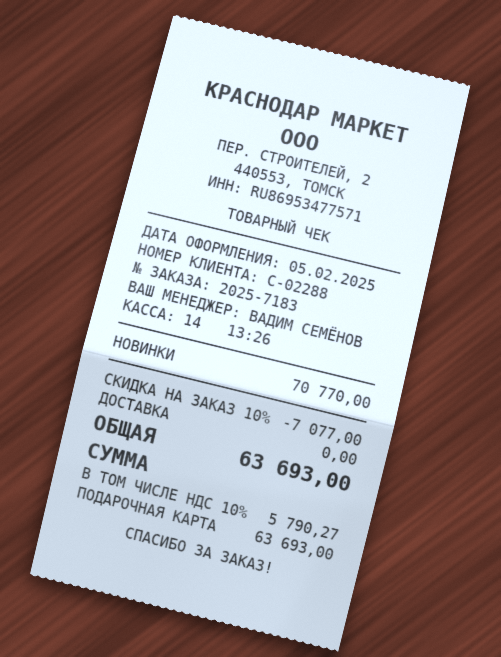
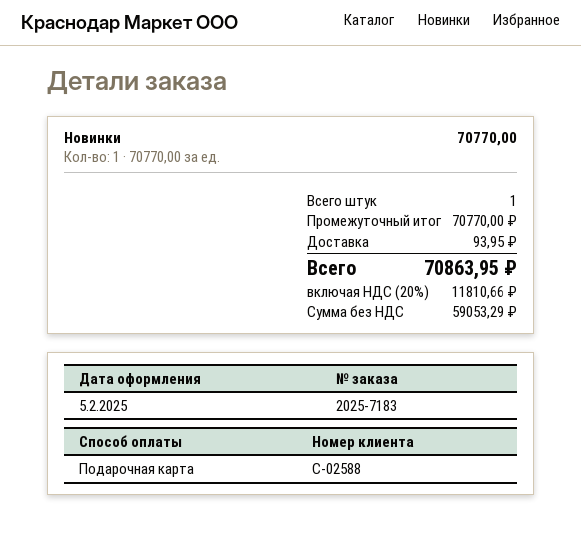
customer number: C-02288 -> C-02588
discount: 10% = 7077.00 -> none
shipping: 0.00 -> 93.95
tax: 10% = 5790.27 -> 20% = 11810.66
total: 63693.00 -> 70863.95

